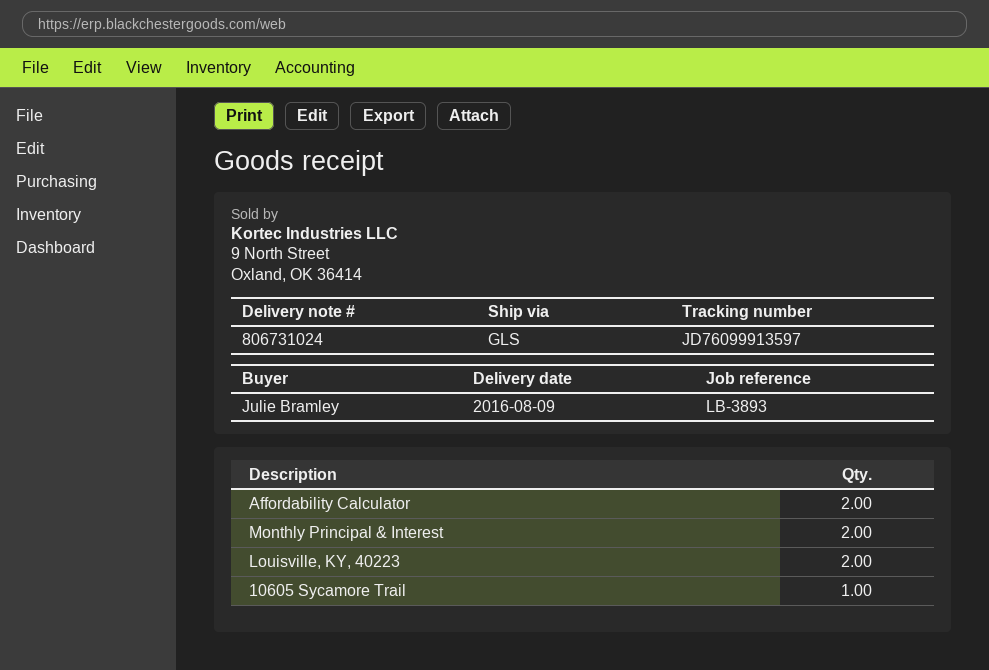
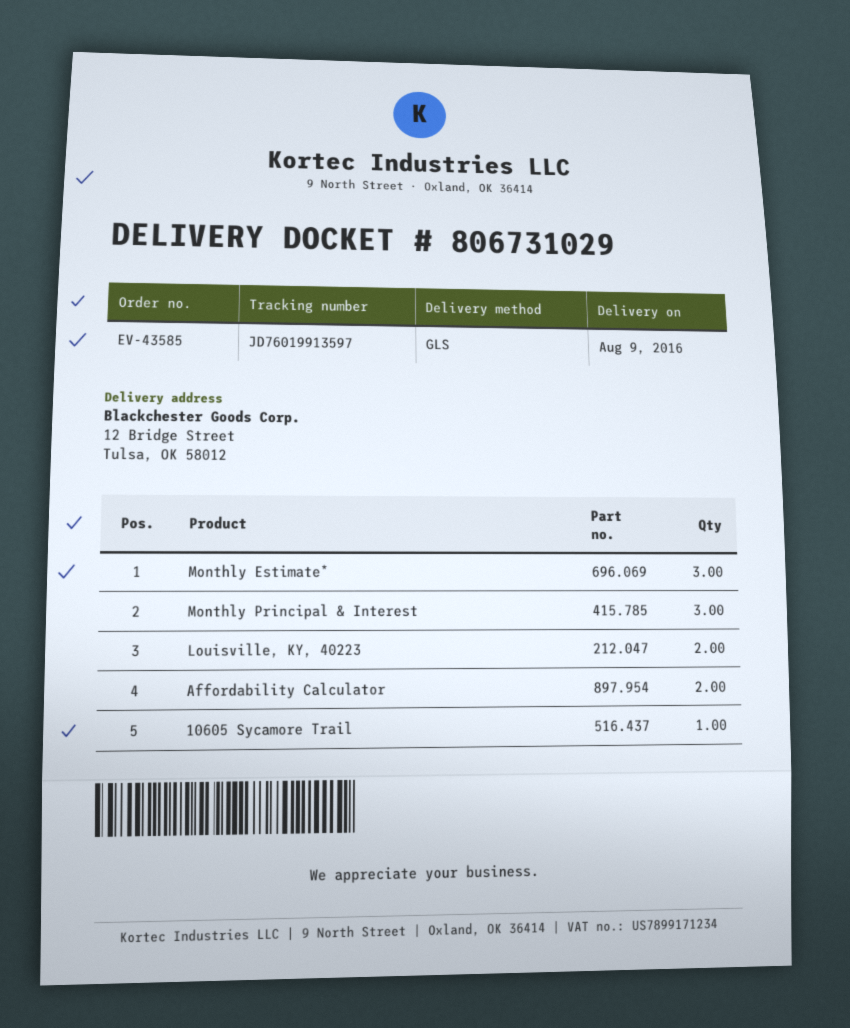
delivery note number: 806731024 -> 806731029
tracking number: JD76099913597 -> JD76019913597
Monthly Principal & Interest: 2 -> 3
Monthly Estimate*: none -> 3

